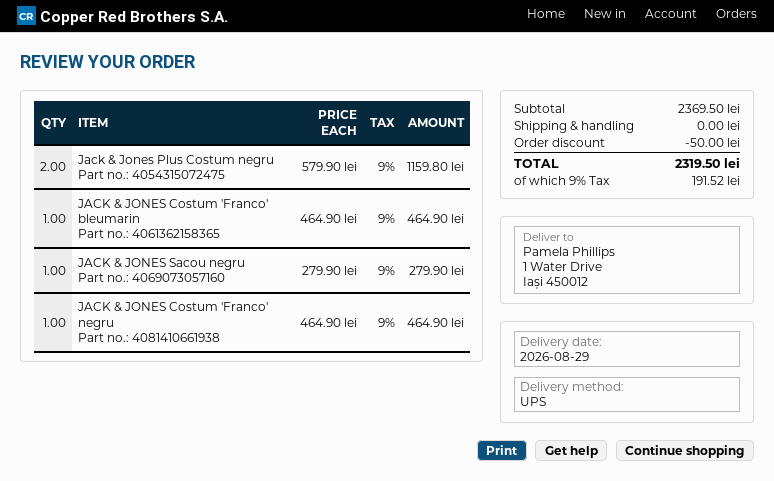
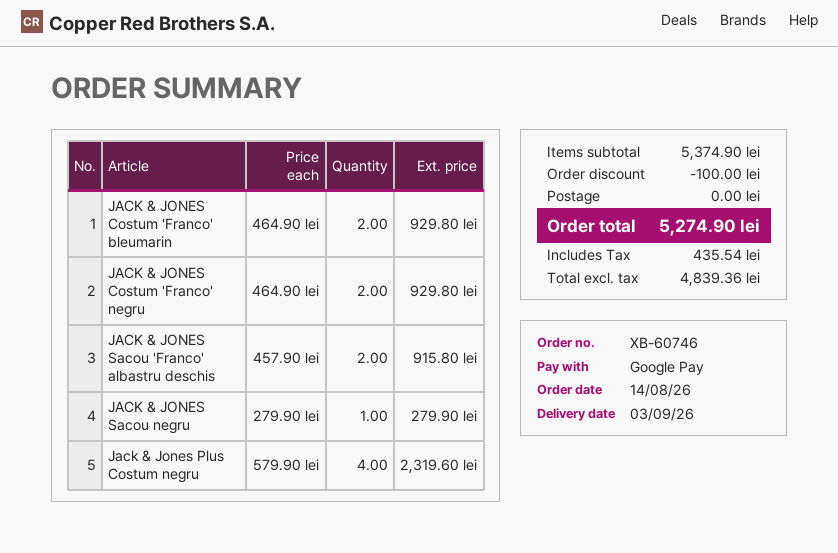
delivery date: 2026-08-29 -> 2026-09-03
Jack & Jones Plus Costum negru: 2 x 579.90 = 1159.80 -> 4 x 579.90 = 2319.60
JACK & JONES Costum 'Franco' bleumarin: 1 x 464.90 = 464.90 -> 2 x 464.90 = 929.80
JACK & JONES Costum 'Franco' negru: 1 x 464.90 = 464.90 -> 2 x 464.90 = 929.80
JACK & JONES Sacou 'Franco' albastru deschis: none -> 2 x 457.90 = 915.80
subtotal: 2369.50 -> 5374.90
discount: 50.00 -> 100.00
tax: 191.52 -> 435.54
total: 2319.50 -> 5274.90

